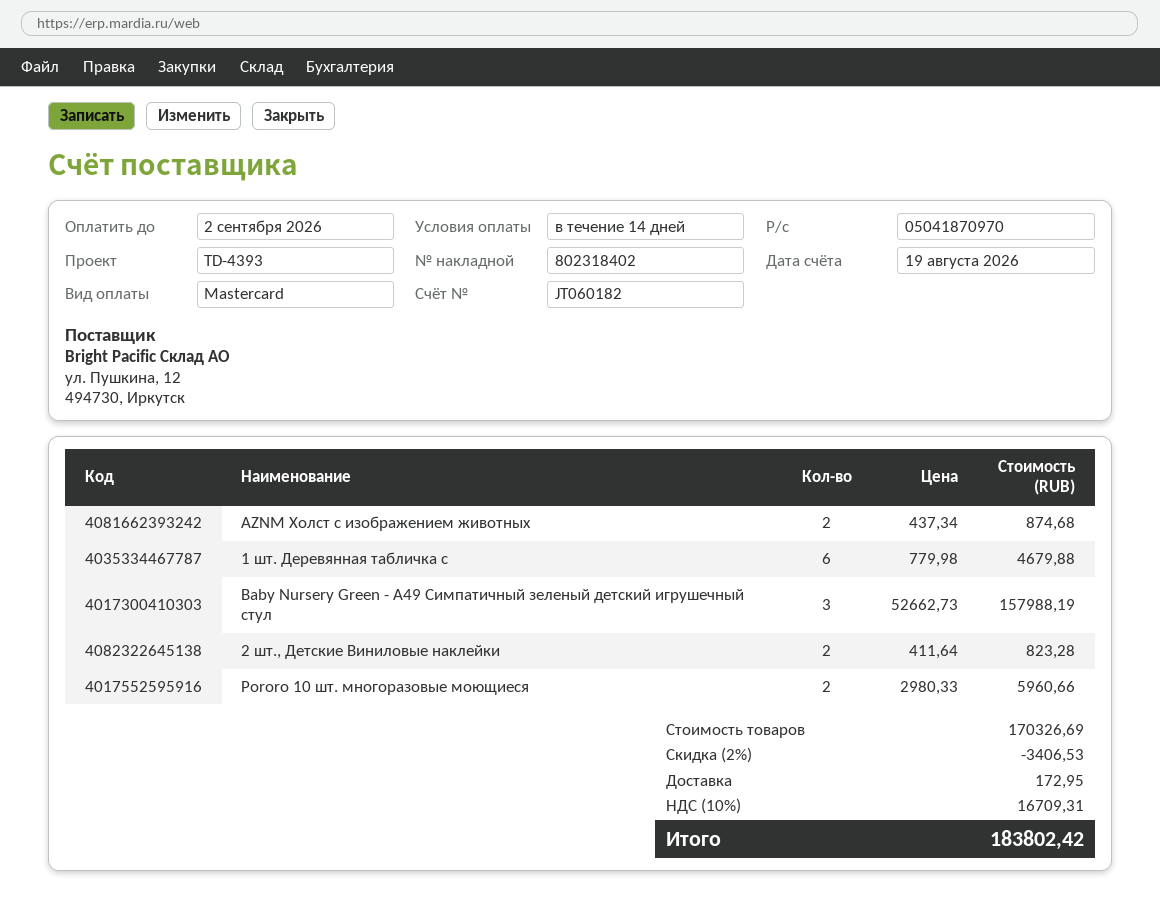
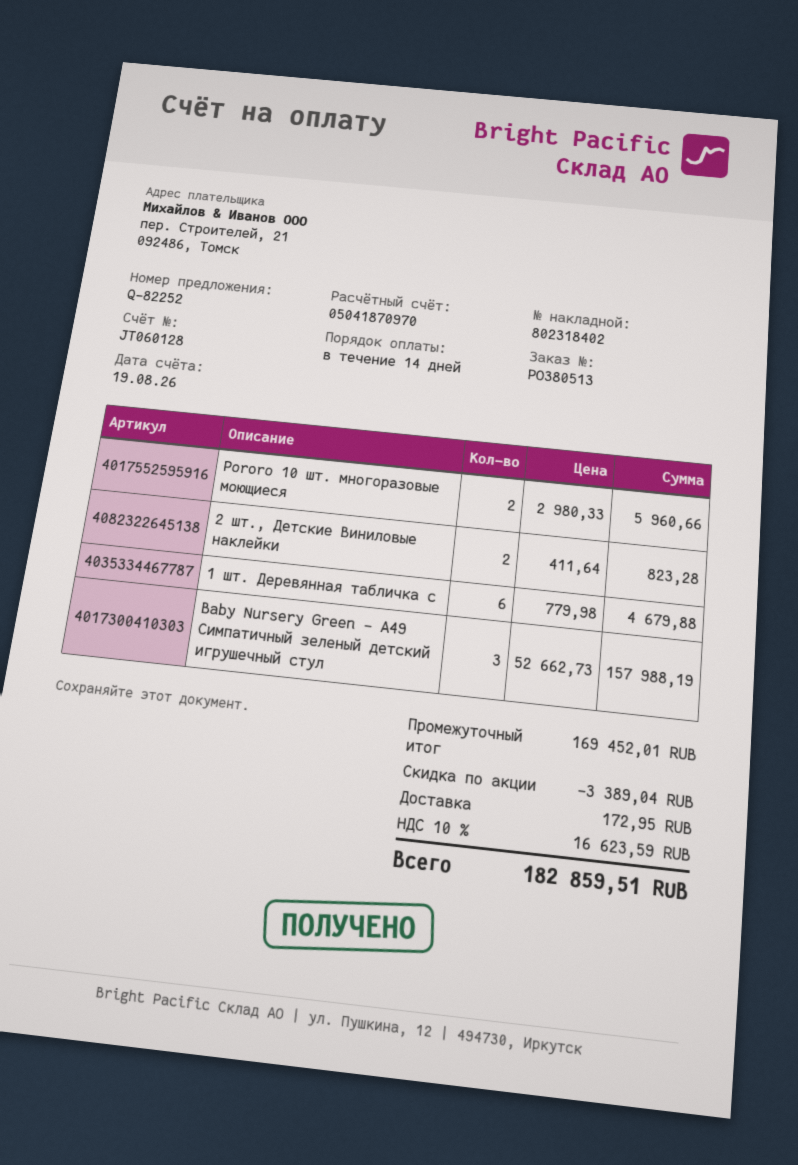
invoice number: JT060182 -> JT060128
AZNM Холст с изображением животных: 2 x 437.34 = 874.68 -> none
subtotal: 170326.69 -> 169452.01
discount: 3406.53 -> 3389.04
tax: 10% = 16709.31 -> 10% = 16623.59
total: 183802.42 -> 182859.51

